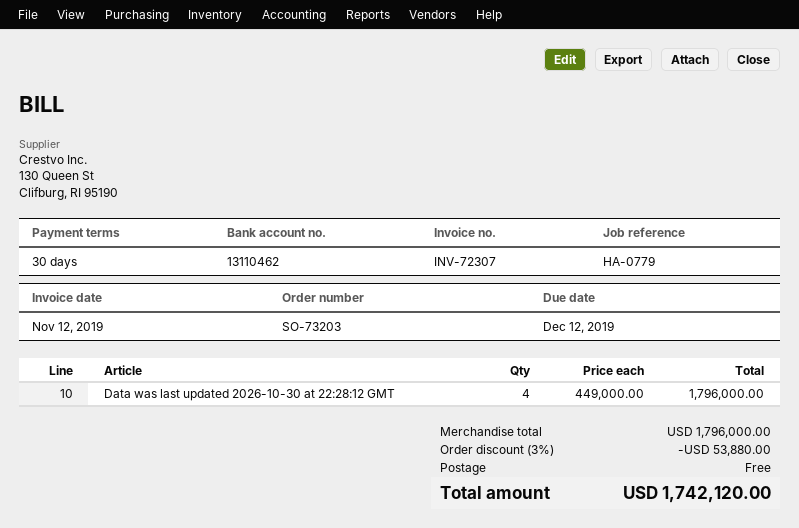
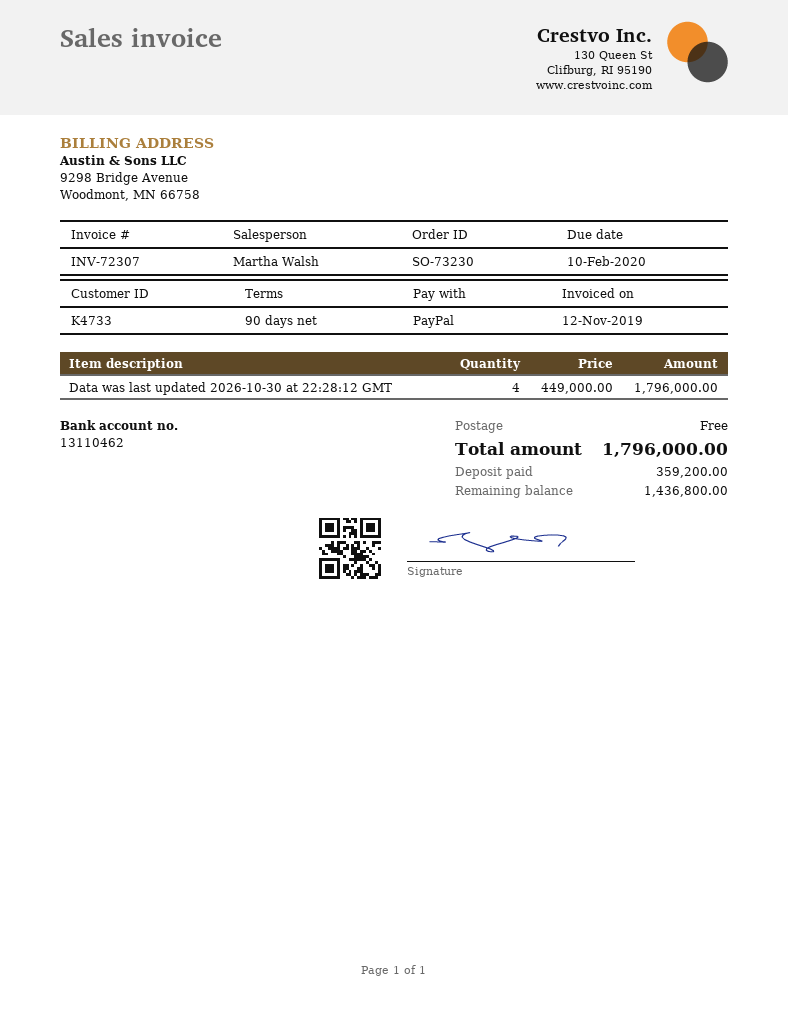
order number: SO-73203 -> SO-73230
payment terms: 30 days -> 90 days
due date: 2019-12-12 -> 2020-02-10
discount: 3% = 53880.00 -> none
total: 1742120.00 -> 1796000.00

